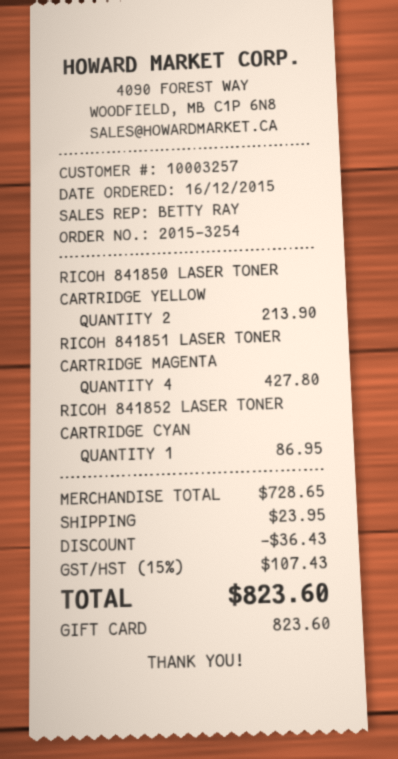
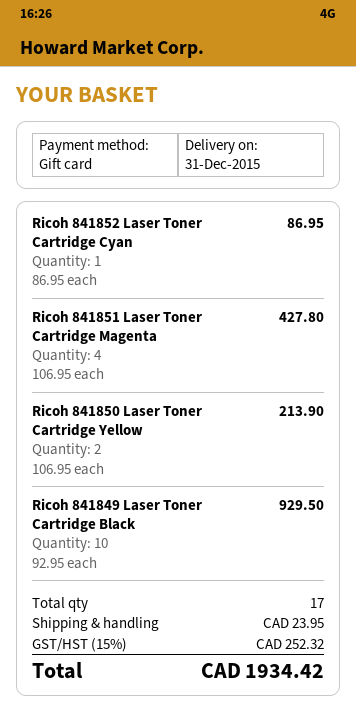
Ricoh 841849 Laser Toner Cartridge Black: none -> 10 for 929.50
discount: 36.43 -> none
tax: 15% = 107.43 -> 15% = 252.32
total: 823.60 -> 1934.42

